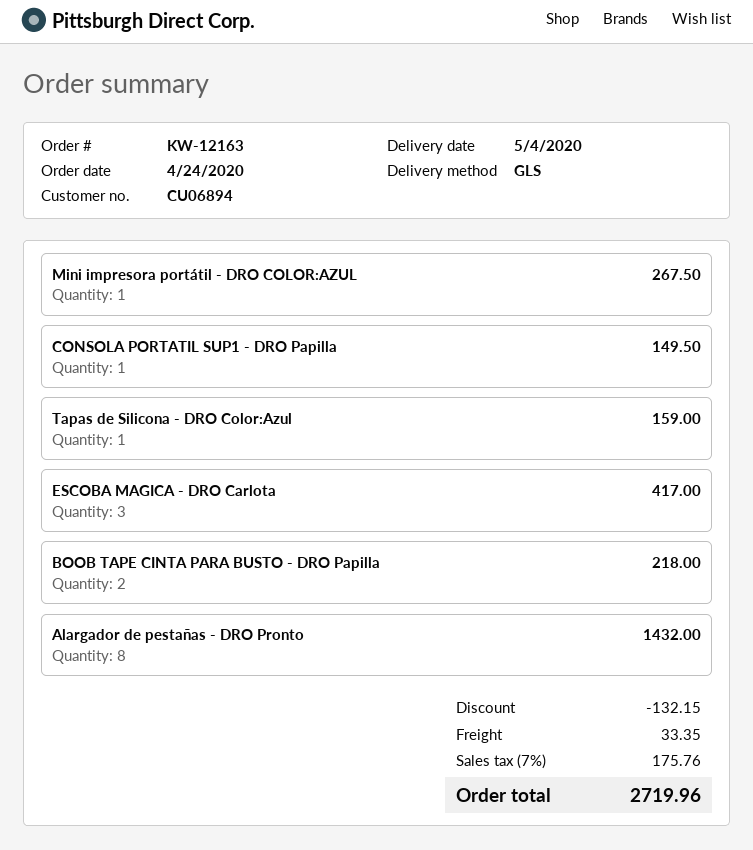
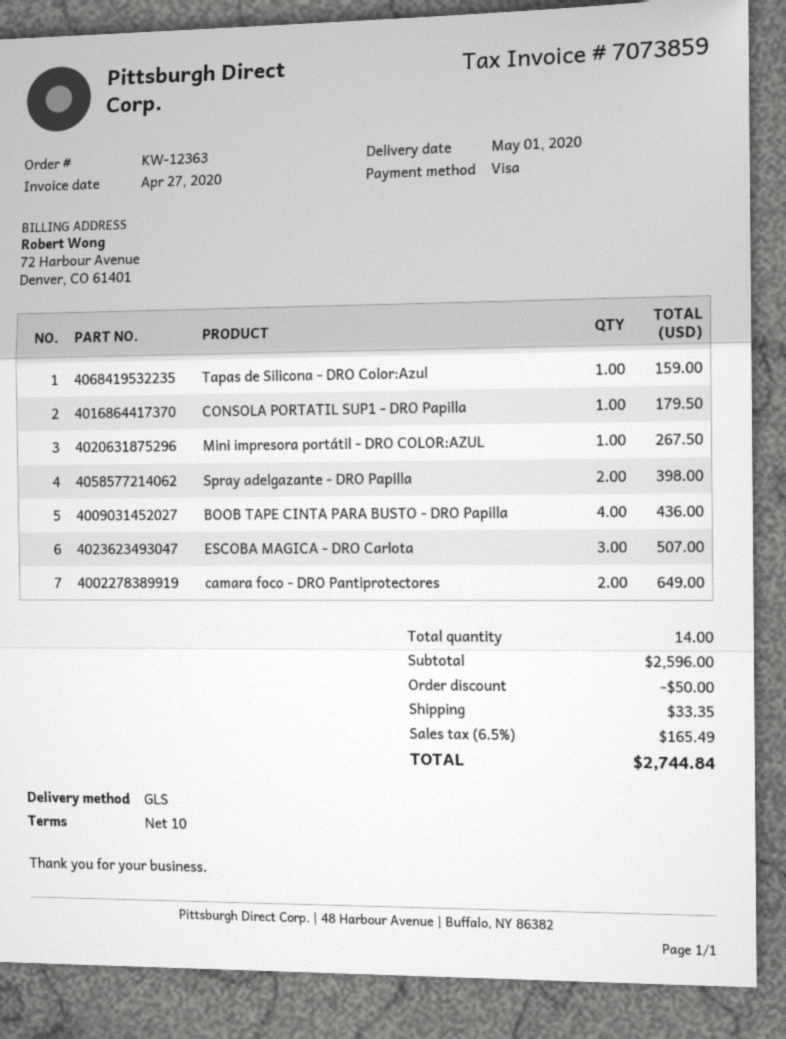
order number: KW-12163 -> KW-12363
delivery date: 2020-05-04 -> 2020-05-01
CONSOLA PORTATIL SUP1 - DRO Papilla: 1 for 149.50 -> 1 for 179.50
ESCOBA MAGICA - DRO Carlota: 3 for 417.00 -> 3 for 507.00
BOOB TAPE CINTA PARA BUSTO - DRO Papilla: 2 for 218.00 -> 4 for 436.00
Alargador de pestañas - DRO Pronto: 8 for 1432.00 -> none
Spray adelgazante - DRO Papilla: none -> 2 for 398.00
camara foco - DRO Pantiprotectores: none -> 2 for 649.00
discount: 132.15 -> 50.00
tax: 7% = 175.76 -> 6.5% = 165.49
total: 2719.96 -> 2744.84

